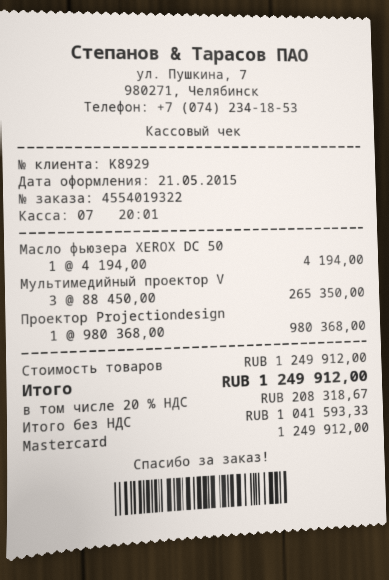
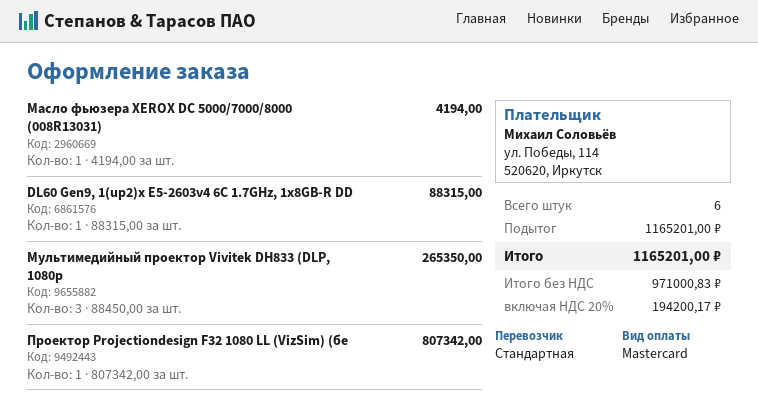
Проектор Projectiondesign: 1 x 980368.00 = 980368.00 -> 1 x 807342.00 = 807342.00
DL60 Gen9, 1(up2)x E5-2603v4 6C 1.7GHz, 1x8GB-R DD: none -> 1 x 88315.00 = 88315.00
subtotal: 1249912.00 -> 1165201.00
net: 1041593.33 -> 971000.83
tax: 20% = 208318.67 -> 20% = 194200.17
total: 1249912.00 -> 1165201.00

